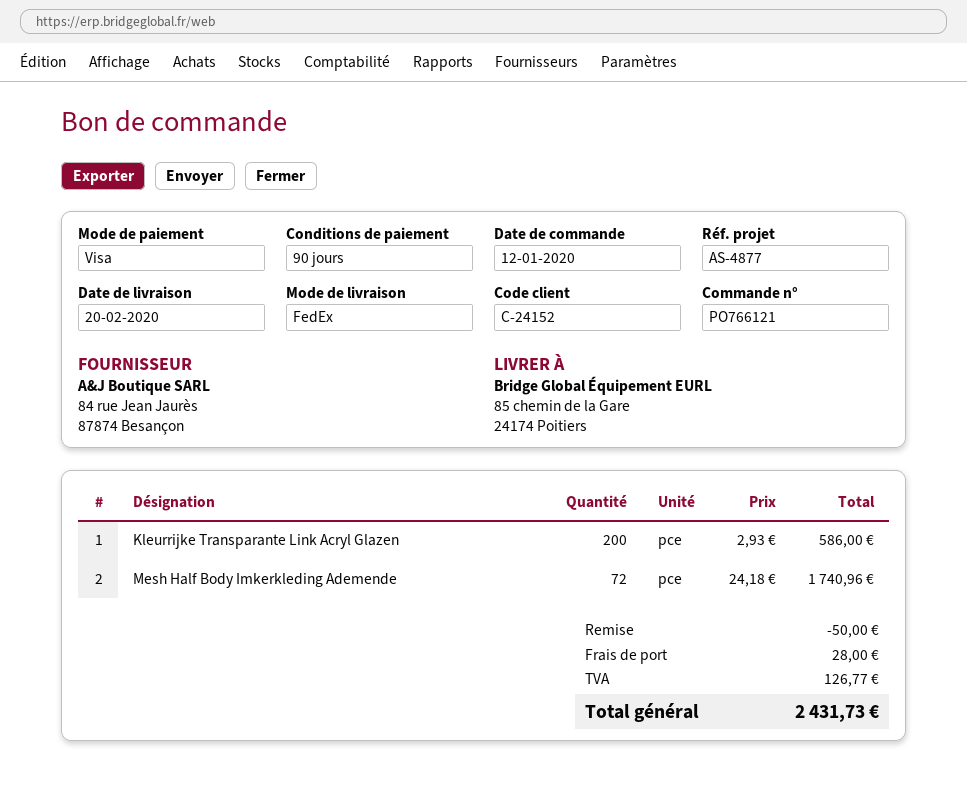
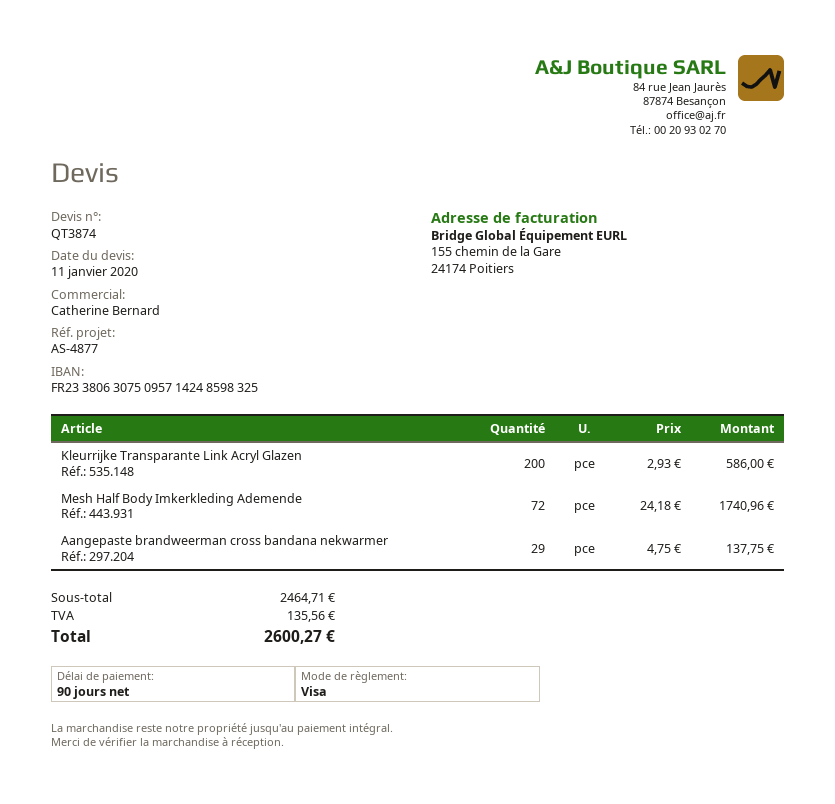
Aangepaste brandweerman cross bandana nekwarmer: none -> 29 x 4.75 = 137.75
discount: 50.00 -> none
shipping: 28.00 -> none
tax: 126.77 -> 135.56
total: 2431.73 -> 2600.27

